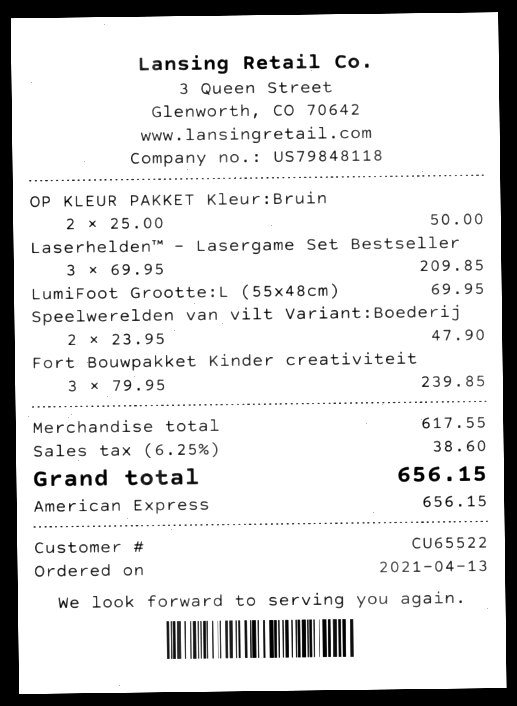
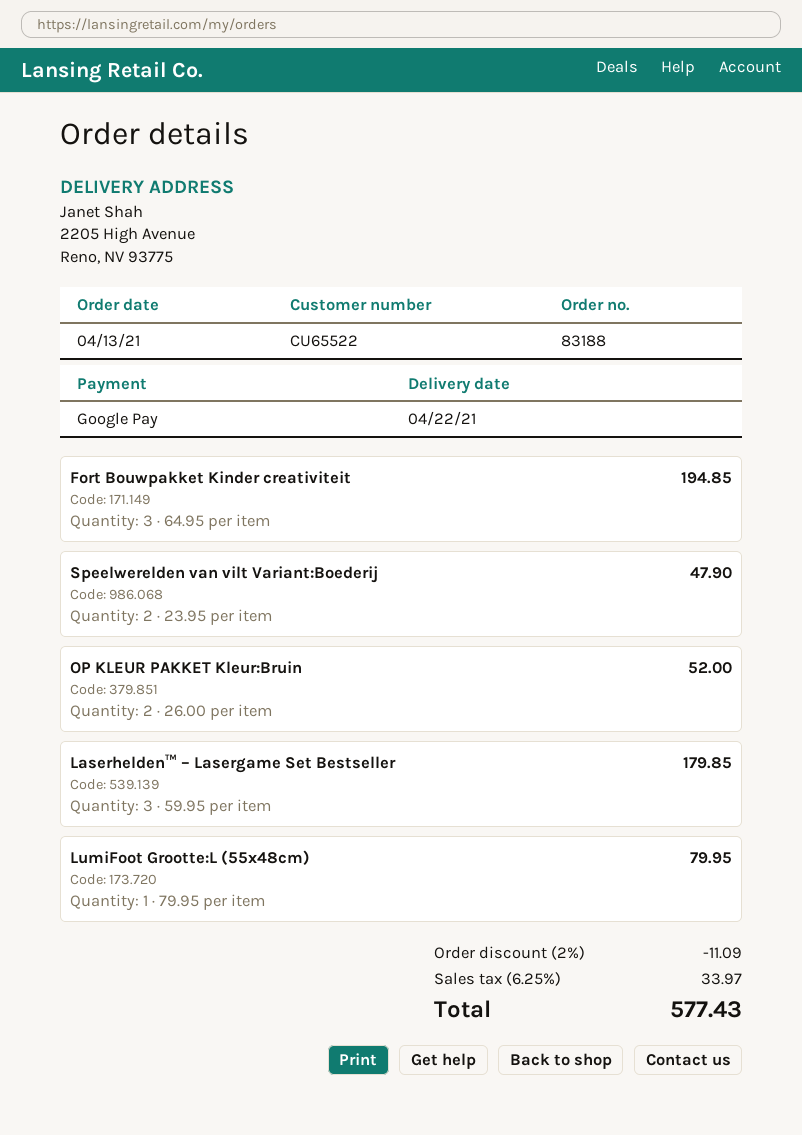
payment method: American Express -> Google Pay
OP KLEUR PAKKET Kleur:Bruin: 2 x 25.00 = 50.00 -> 2 x 26.00 = 52.00
Laserhelden™ – Lasergame Set Bestseller: 3 x 69.95 = 209.85 -> 3 x 59.95 = 179.85
LumiFoot Grootte:L (55x48cm): 1 x 69.95 = 69.95 -> 1 x 79.95 = 79.95
Fort Bouwpakket Kinder creativiteit: 3 x 79.95 = 239.85 -> 3 x 64.95 = 194.85
discount: none -> 2% = 11.09
tax: 6.25% = 38.60 -> 6.25% = 33.97
total: 656.15 -> 577.43

